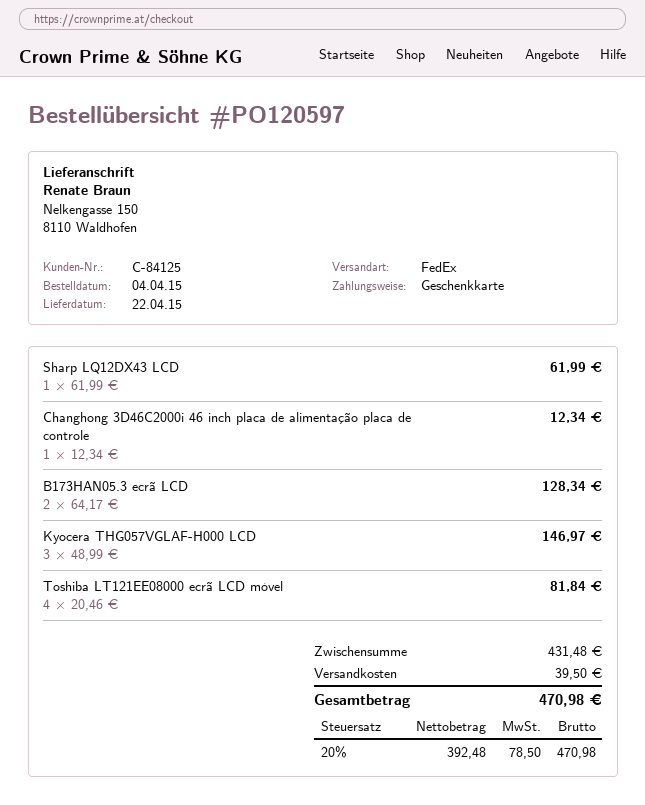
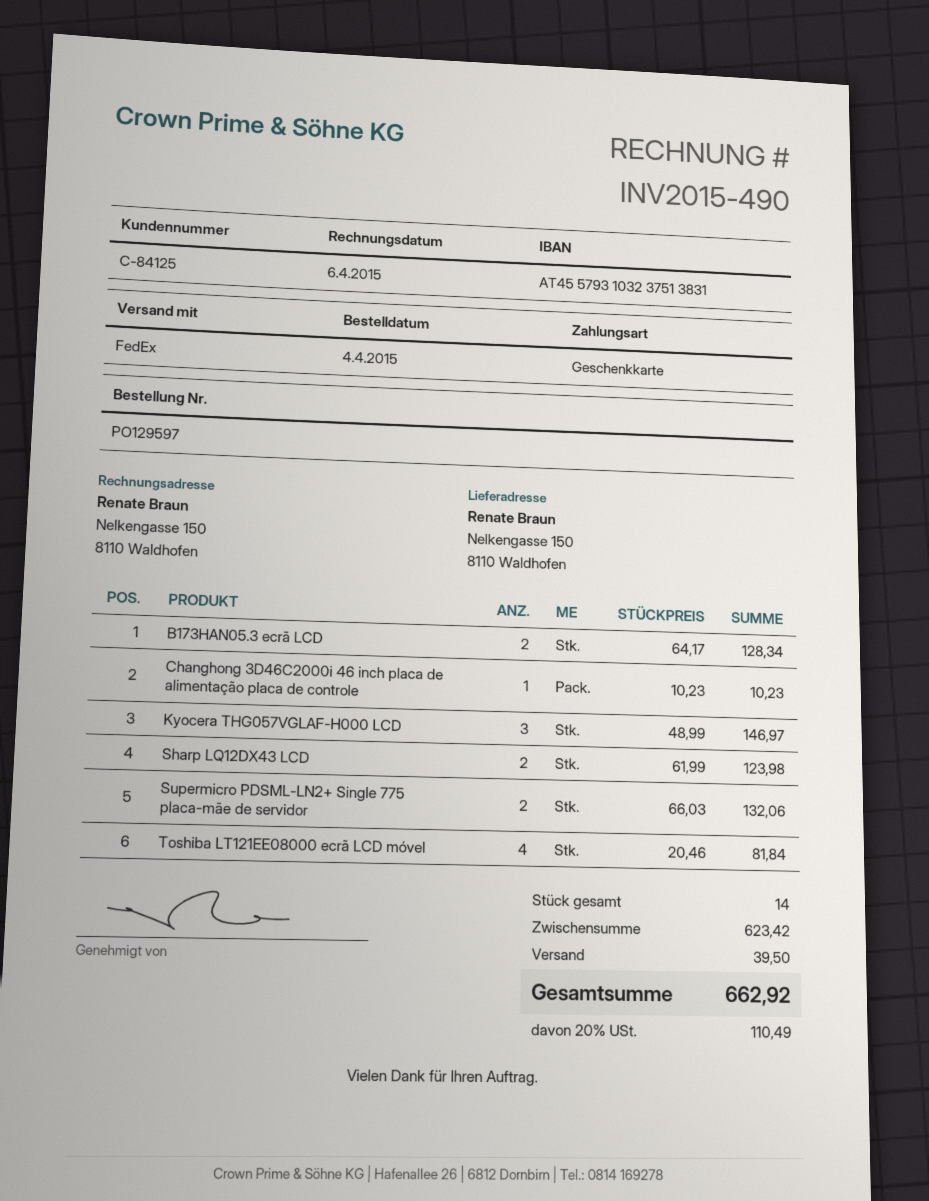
order number: PO120597 -> PO129597
Sharp LQ12DX43 LCD: 1 x 61.99 = 61.99 -> 2 x 61.99 = 123.98
Changhong 3D46C2000i 46 inch placa de alimentação placa de controle: 1 x 12.34 = 12.34 -> 1 x 10.23 = 10.23
Supermicro PDSML-LN2+ Single 775 placa-mãe de servidor: none -> 2 x 66.03 = 132.06
subtotal: 431.48 -> 623.42
tax: 20% = 78.50 -> 20% = 110.49
total: 470.98 -> 662.92

